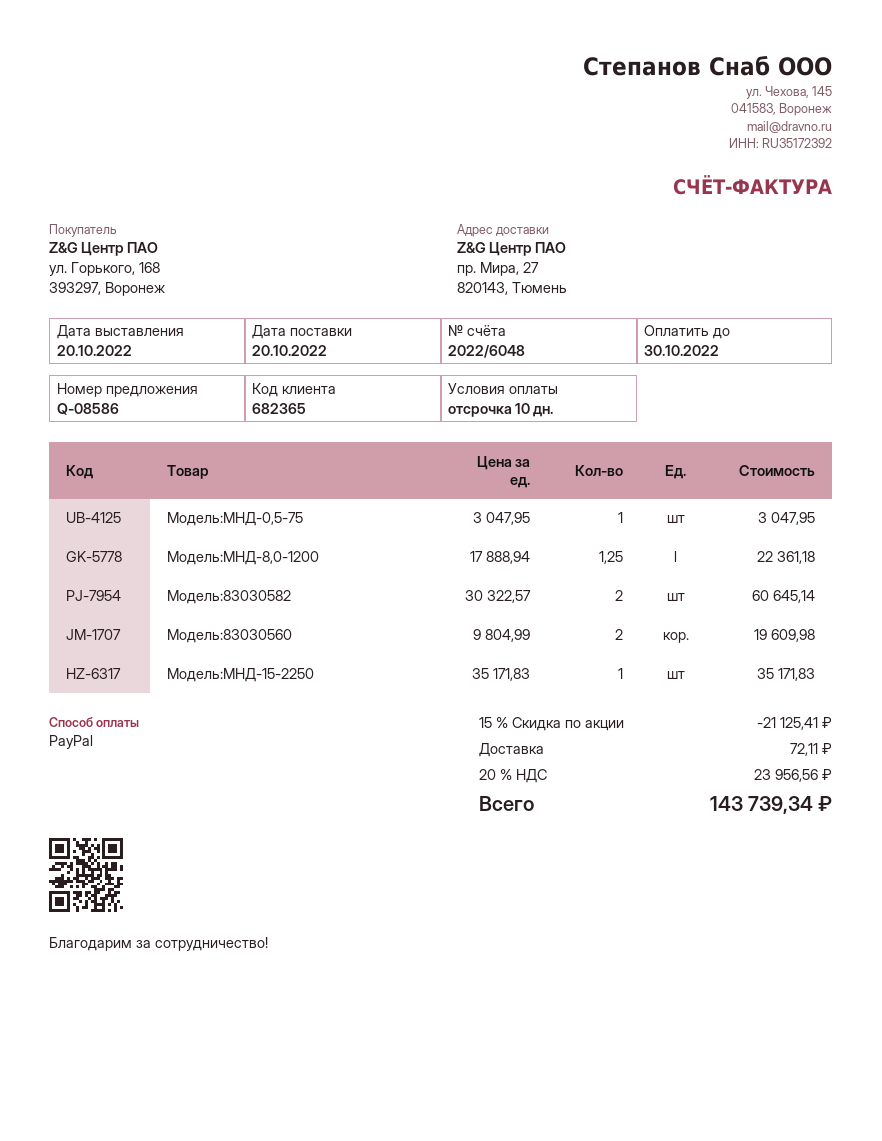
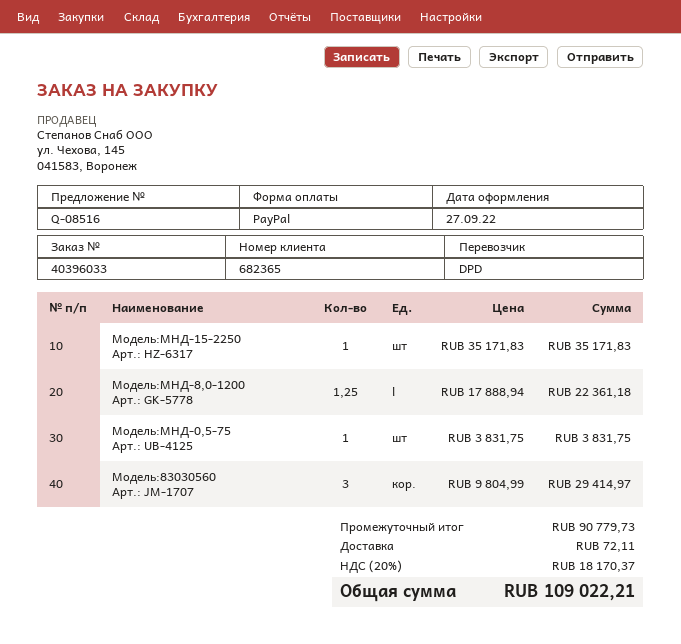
quote number: Q-08586 -> Q-08516
Модель:МНД-0,5-75: 1 x 3047.95 = 3047.95 -> 1 x 3831.75 = 3831.75
Модель:83030582: 2 x 30322.57 = 60645.14 -> none
Модель:83030560: 2 x 9804.99 = 19609.98 -> 3 x 9804.99 = 29414.97
discount: 15% = 21125.41 -> none
tax: 20% = 23956.56 -> 20% = 18170.37
total: 143739.34 -> 109022.21

